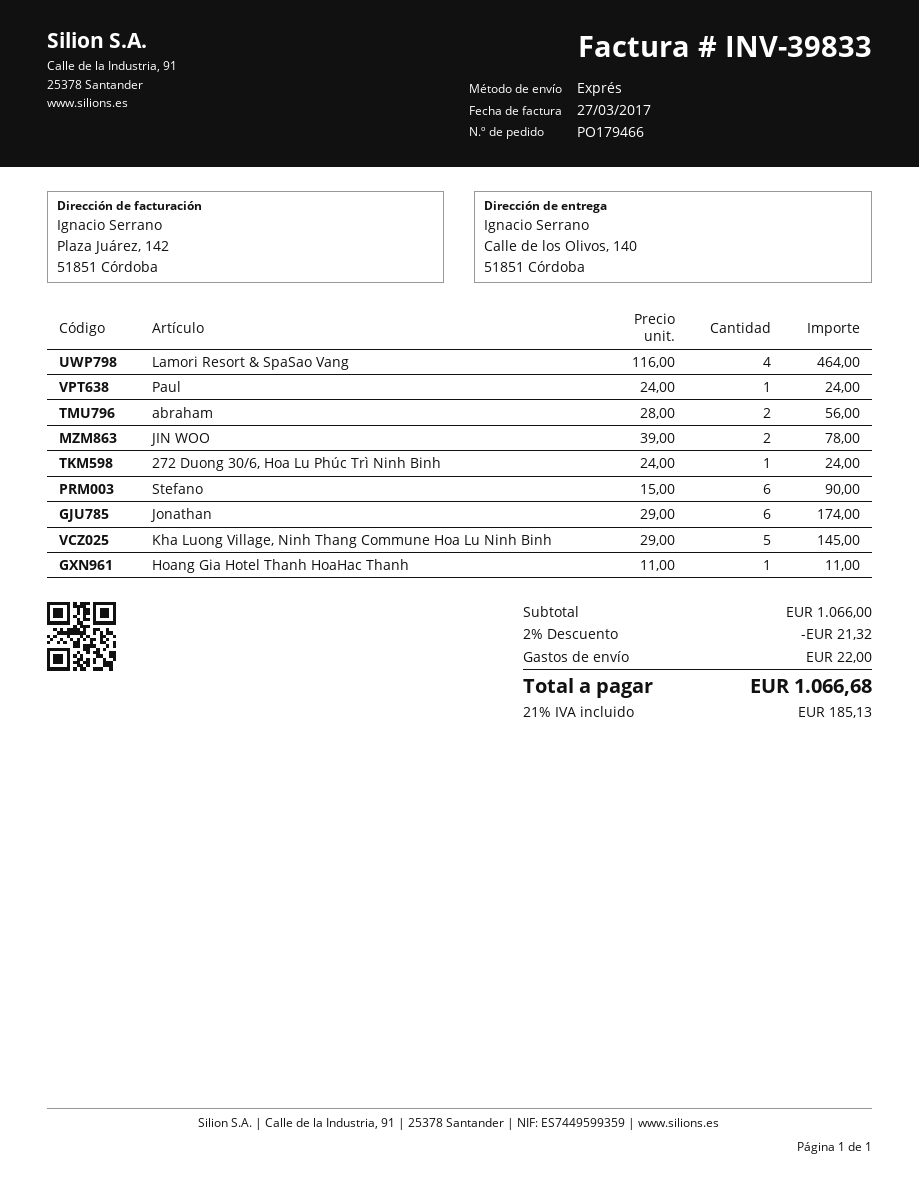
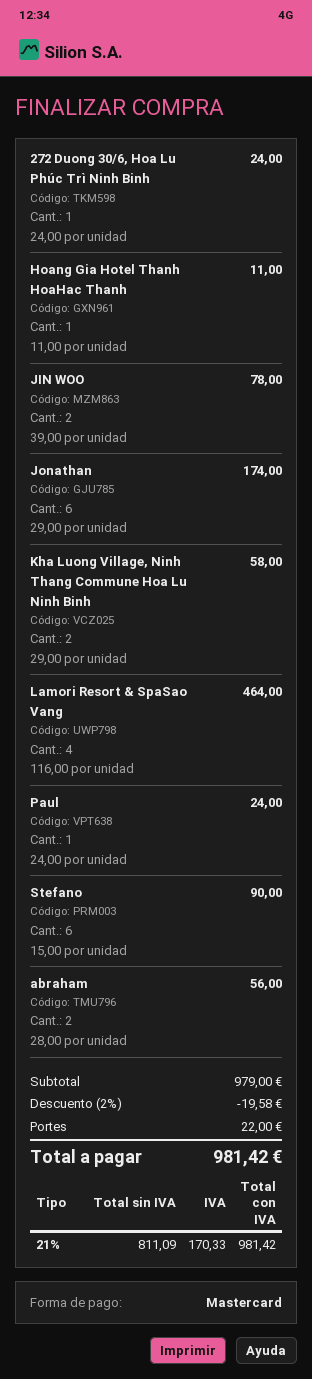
Kha Luong Village, Ninh Thang Commune Hoa Lu Ninh Binh: 5 x 29.00 = 145.00 -> 2 x 29.00 = 58.00
subtotal: 1066.00 -> 979.00
discount: 2% = 21.32 -> 2% = 19.58
tax: 21% = 185.13 -> 21% = 170.33
total: 1066.68 -> 981.42

